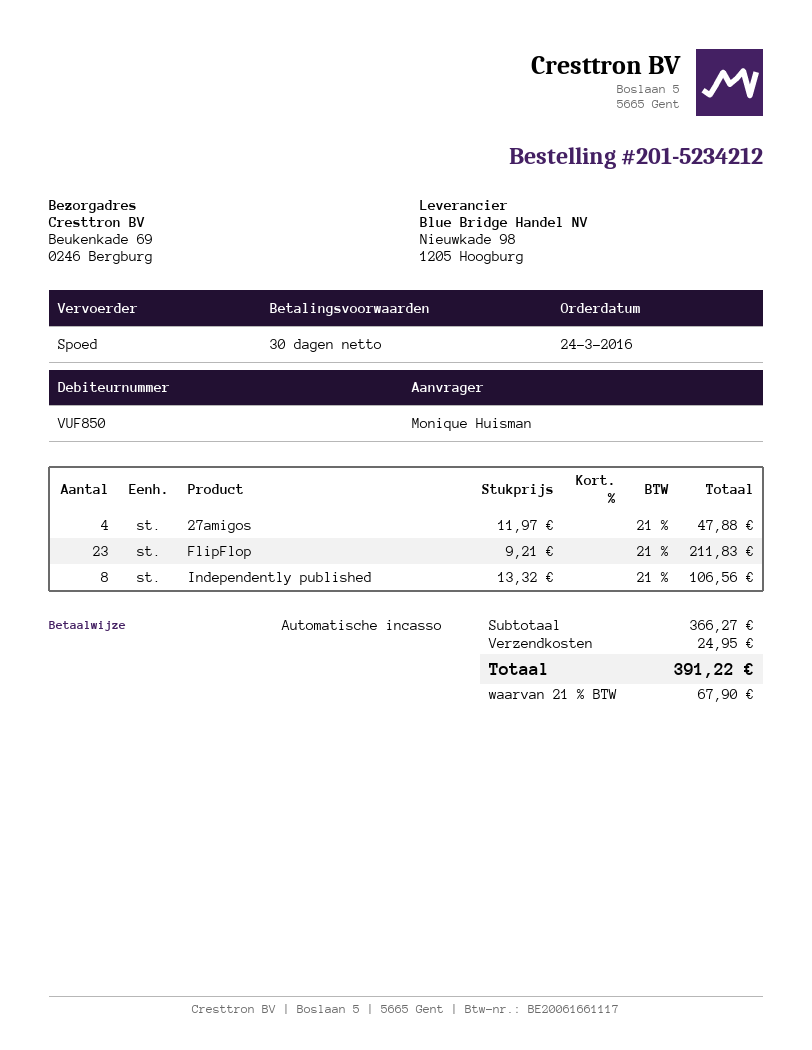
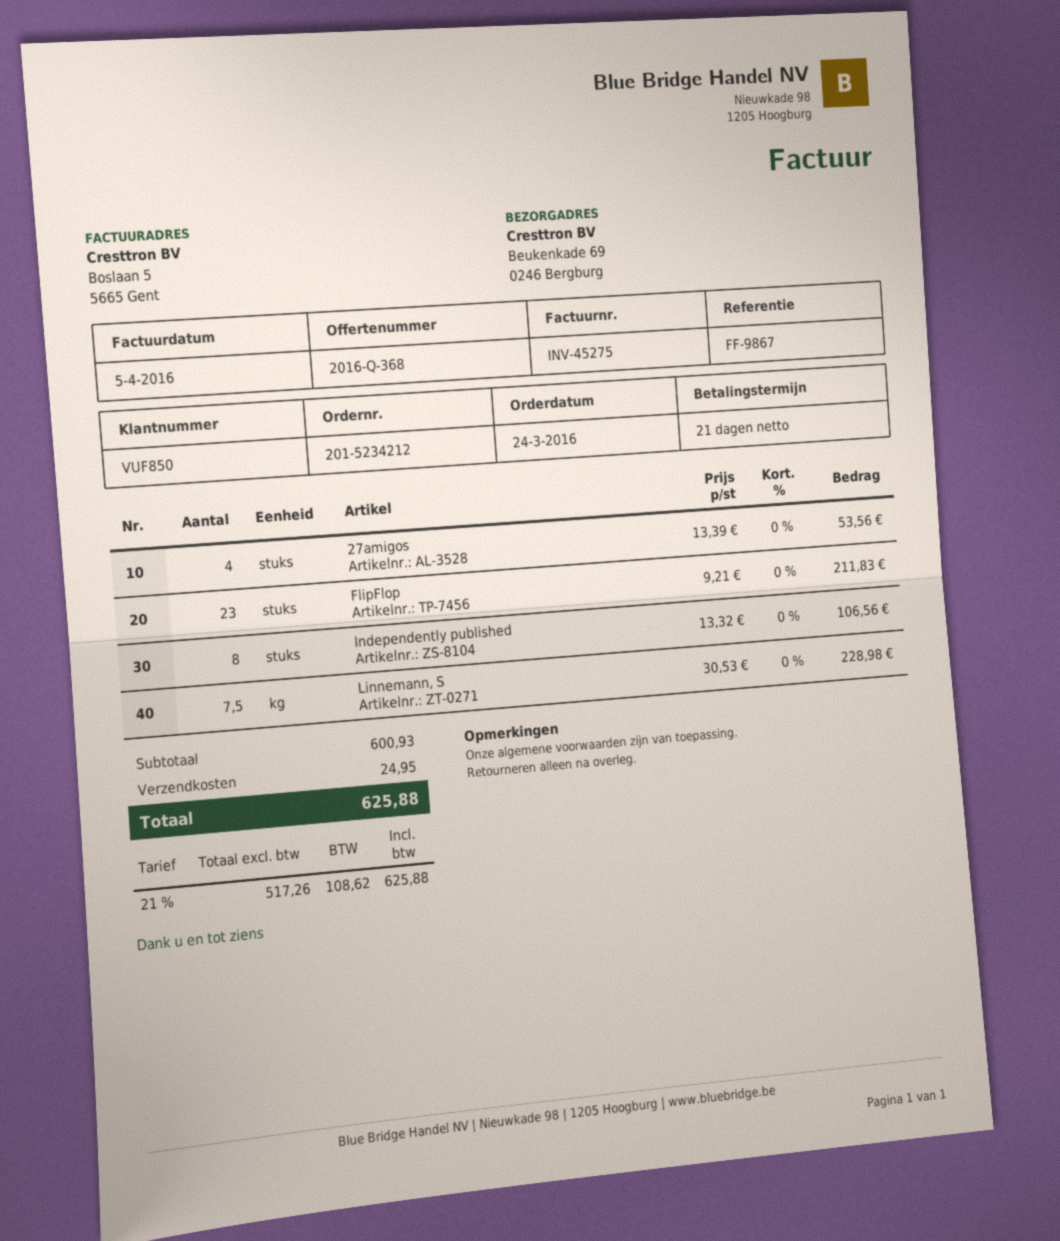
payment terms: 30 days -> 21 days
27amigos: 4 x 11.97 = 47.88 -> 4 x 13.39 = 53.56
Linnemann, S: none -> 7.5 x 30.53 = 228.98
subtotal: 366.27 -> 600.93
tax: 21% = 67.90 -> 21% = 108.62
total: 391.22 -> 625.88

